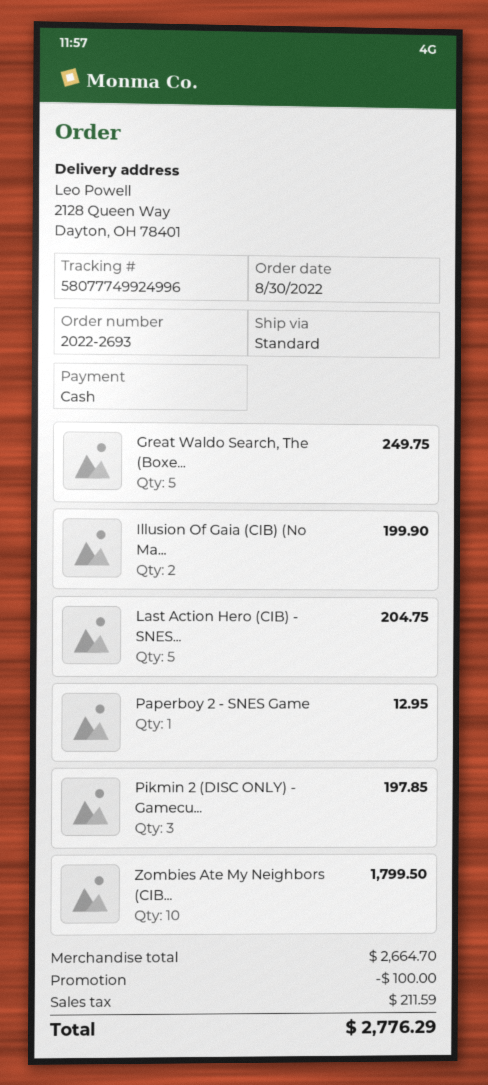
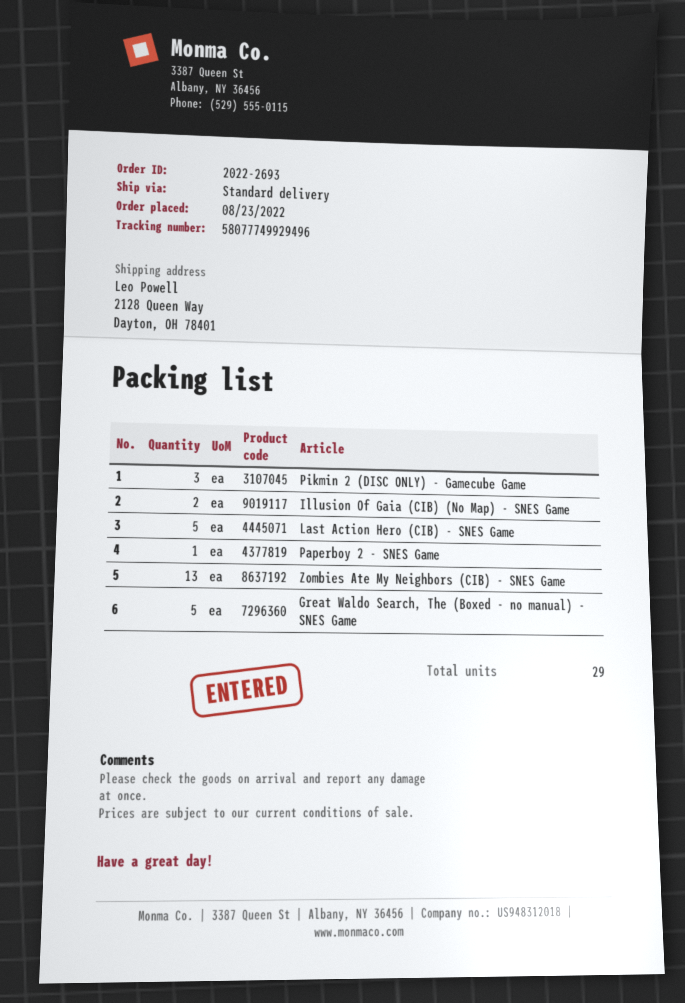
order date: 2022-08-30 -> 2022-08-23
tracking number: 58077749924996 -> 58077749929496
Zombies Ate My Neighbors (CIB...: 10 -> 13

